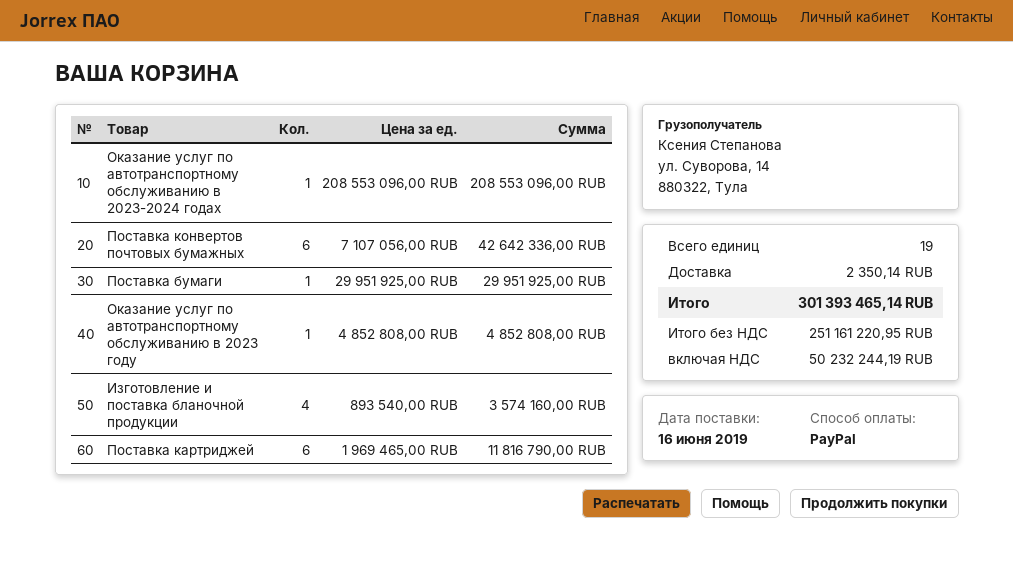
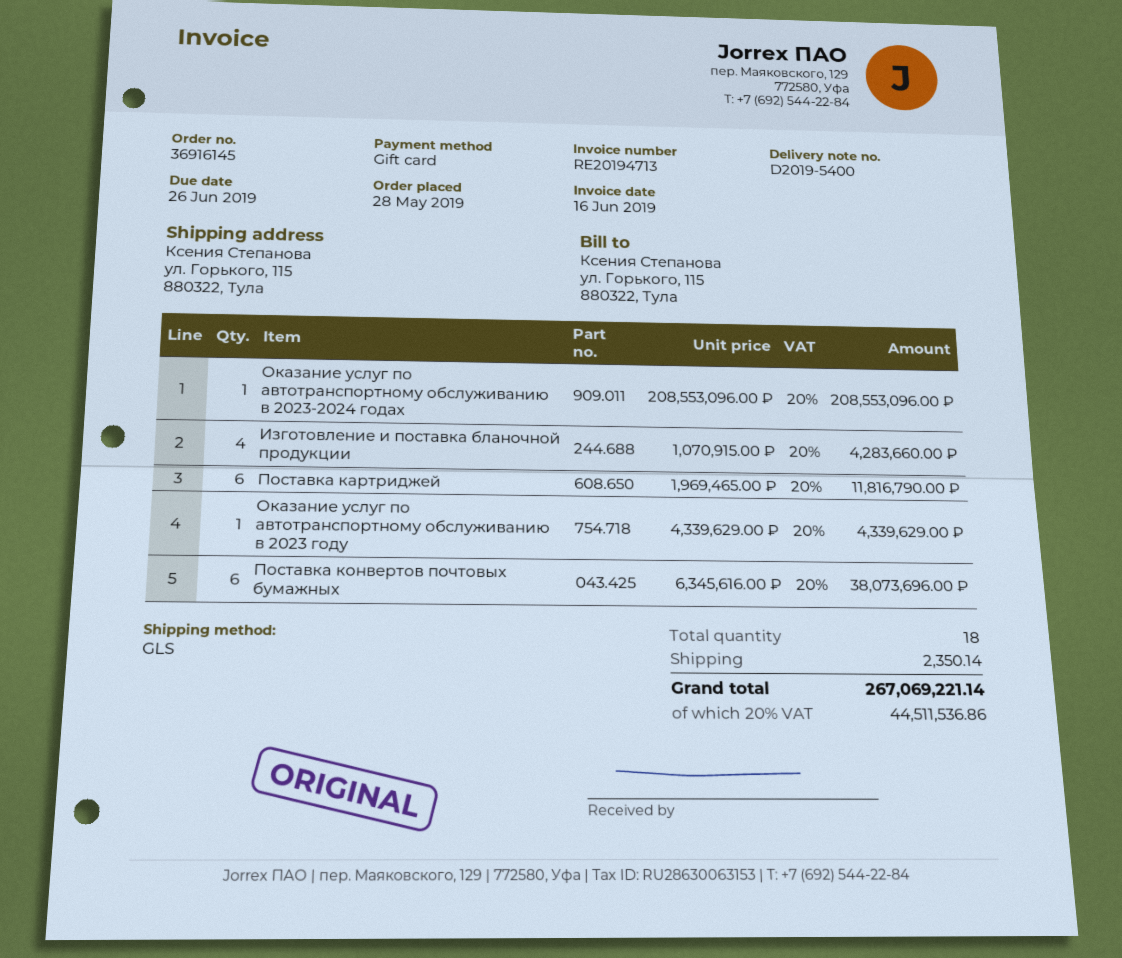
payment method: PayPal -> gift card
ship to: ул. Суворова, 14, 880322, Тула -> ул. Горького, 115, 880322, Тула
Поставка конвертов почтовых бумажных: 6 x 7107056.00 = 42642336.00 -> 6 x 6345616.00 = 38073696.00
Поставка бумаги: 1 x 29951925.00 = 29951925.00 -> none
Оказание услуг по автотранспортному обслуживанию в 2023 году: 1 x 4852808.00 = 4852808.00 -> 1 x 4339629.00 = 4339629.00
Изготовление и поставка бланочной продукции: 4 x 893540.00 = 3574160.00 -> 4 x 1070915.00 = 4283660.00
total quantity: 19 -> 18
tax: 50232244.19 -> 44511536.86
total: 301393465.14 -> 267069221.14

